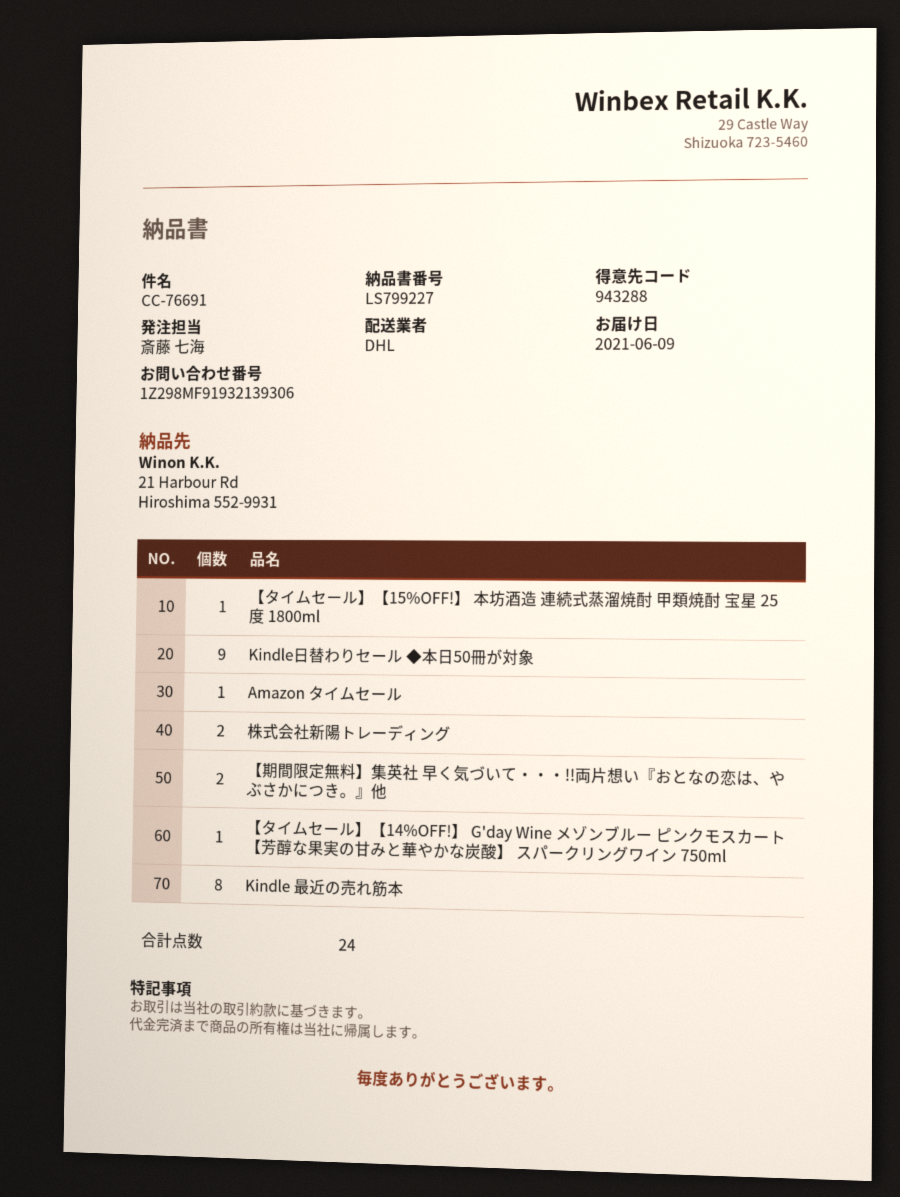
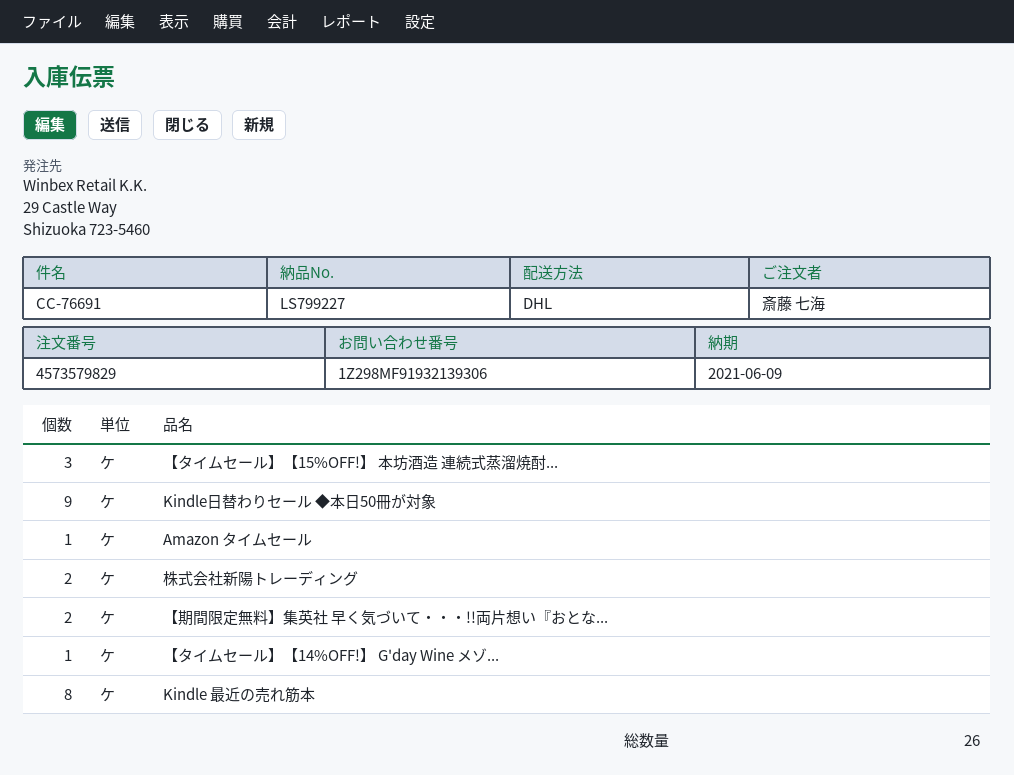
【タイムセール】【15%OFF!】 本坊酒造 連続式蒸溜焼酎 甲類焼酎 宝星 25度 1800ml: 1 -> 3
total quantity: 24 -> 26

